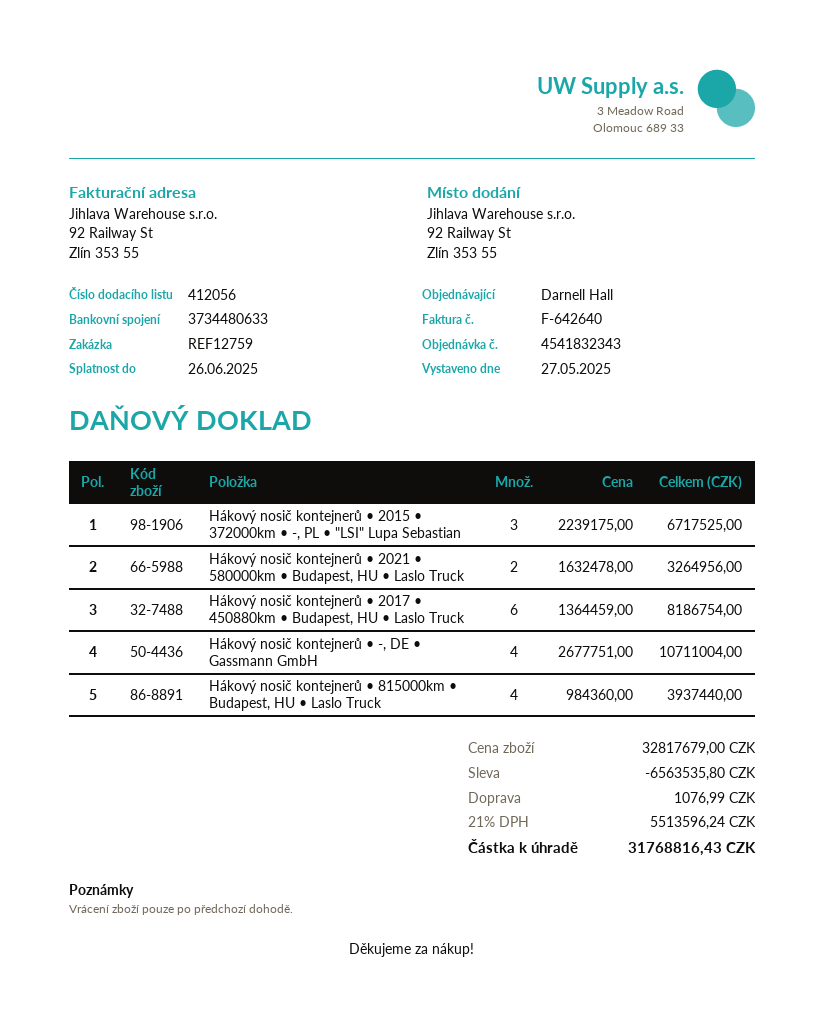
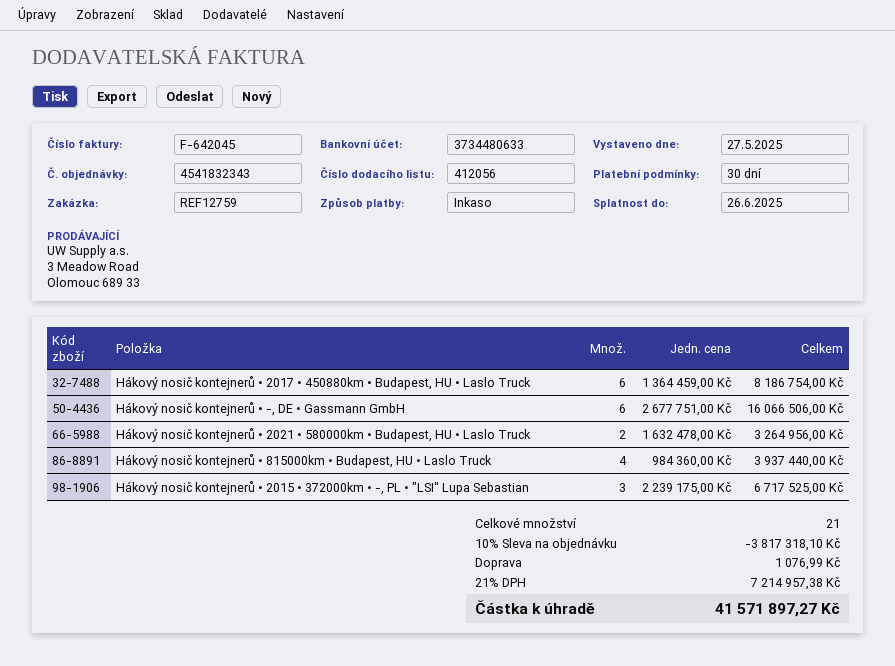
invoice number: F-642640 -> F-642045
Hákový nosič kontejnerů • -, DE • Gassmann GmbH: 4 x 2677751.00 = 10711004.00 -> 6 x 2677751.00 = 16066506.00
discount: 6563535.80 -> 3817318.10
tax: 21% = 5513596.24 -> 21% = 7214957.38
total: 31768816.43 -> 41571897.27

